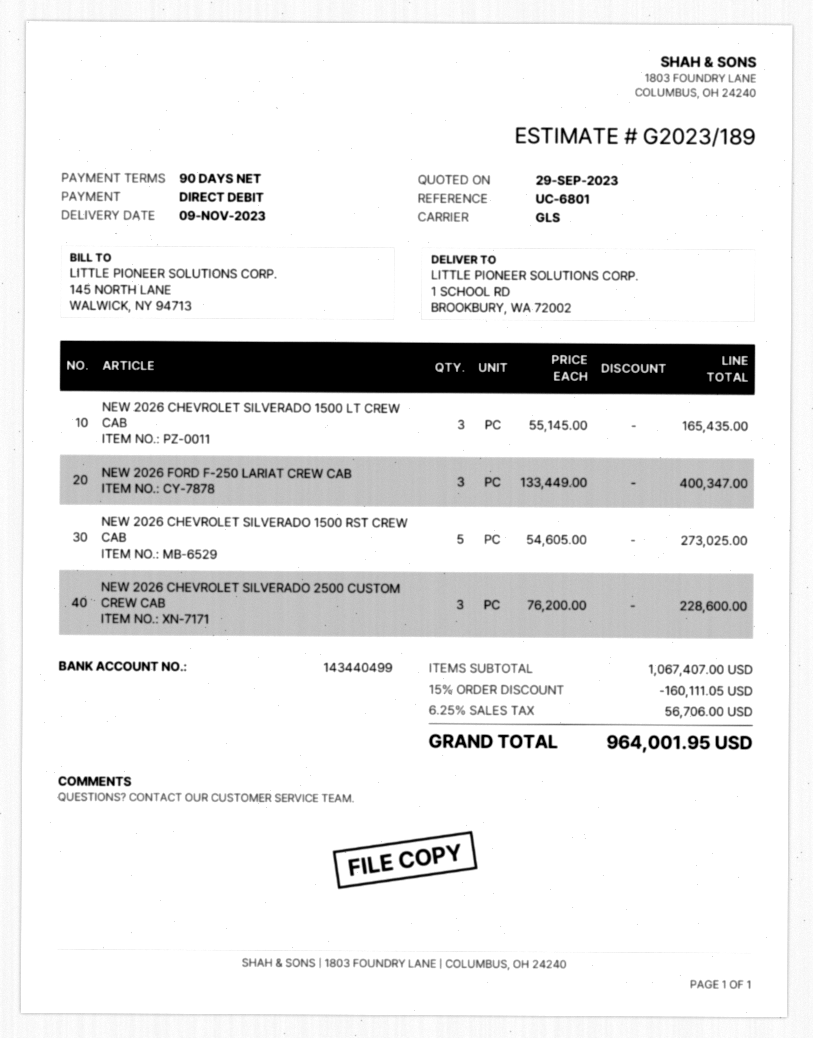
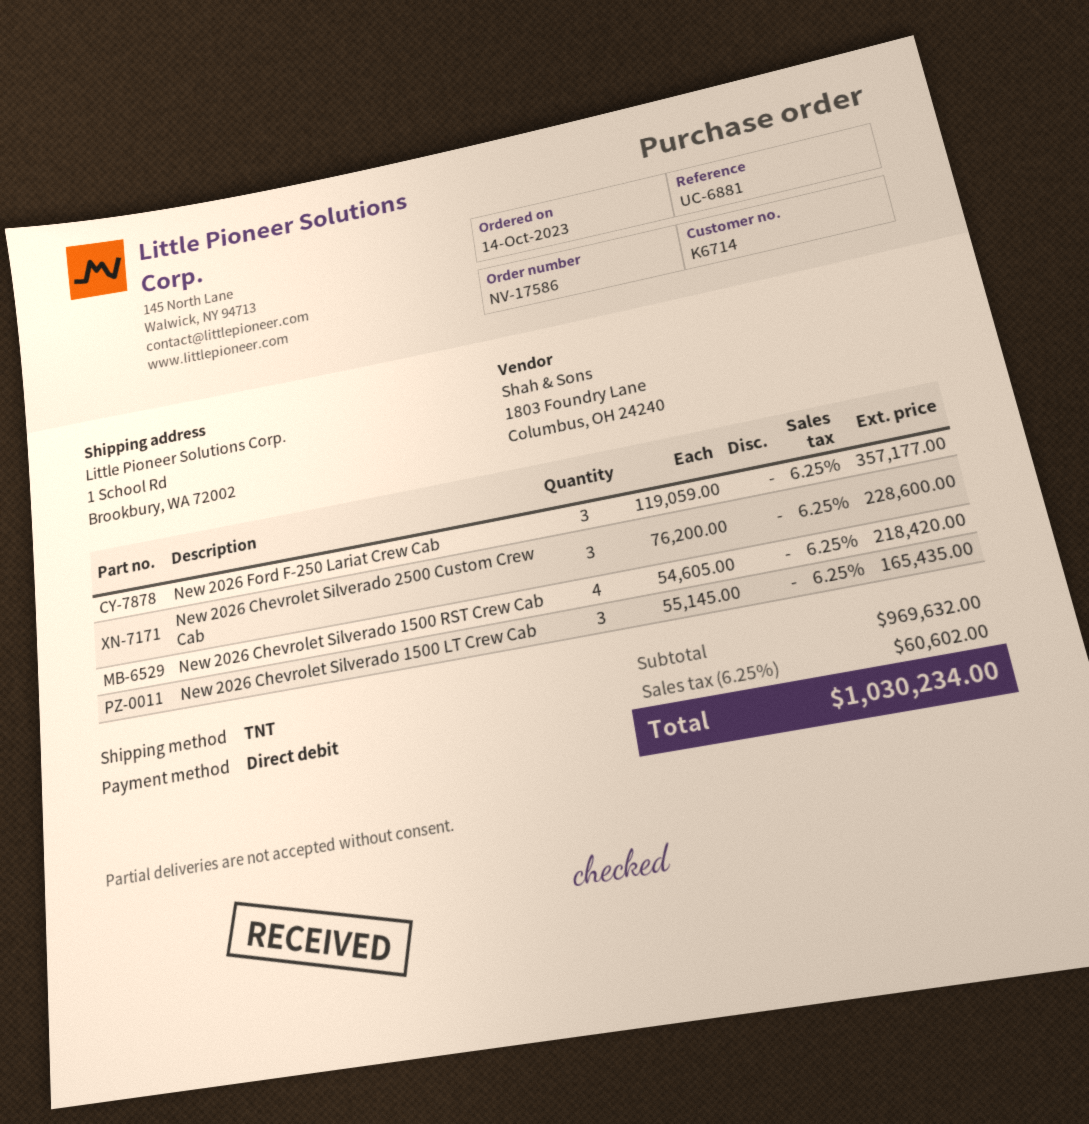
reference: UC-6801 -> UC-6881
shipping method: GLS -> TNT
NEW 2026 FORD F-250 LARIAT CREW CAB: 3 x 133449.00 = 400347.00 -> 3 x 119059.00 = 357177.00
NEW 2026 CHEVROLET SILVERADO 1500 RST CREW CAB: 5 x 54605.00 = 273025.00 -> 4 x 54605.00 = 218420.00
subtotal: 1067407.00 -> 969632.00
discount: 15% = 160111.05 -> none
tax: 6.25% = 56706.00 -> 6.25% = 60602.00
total: 964001.95 -> 1030234.00

